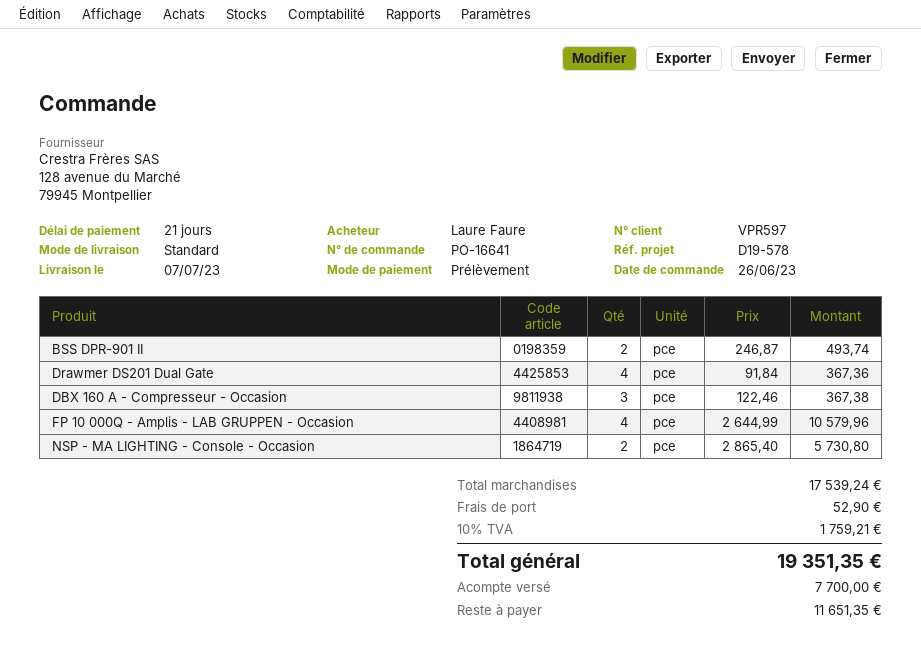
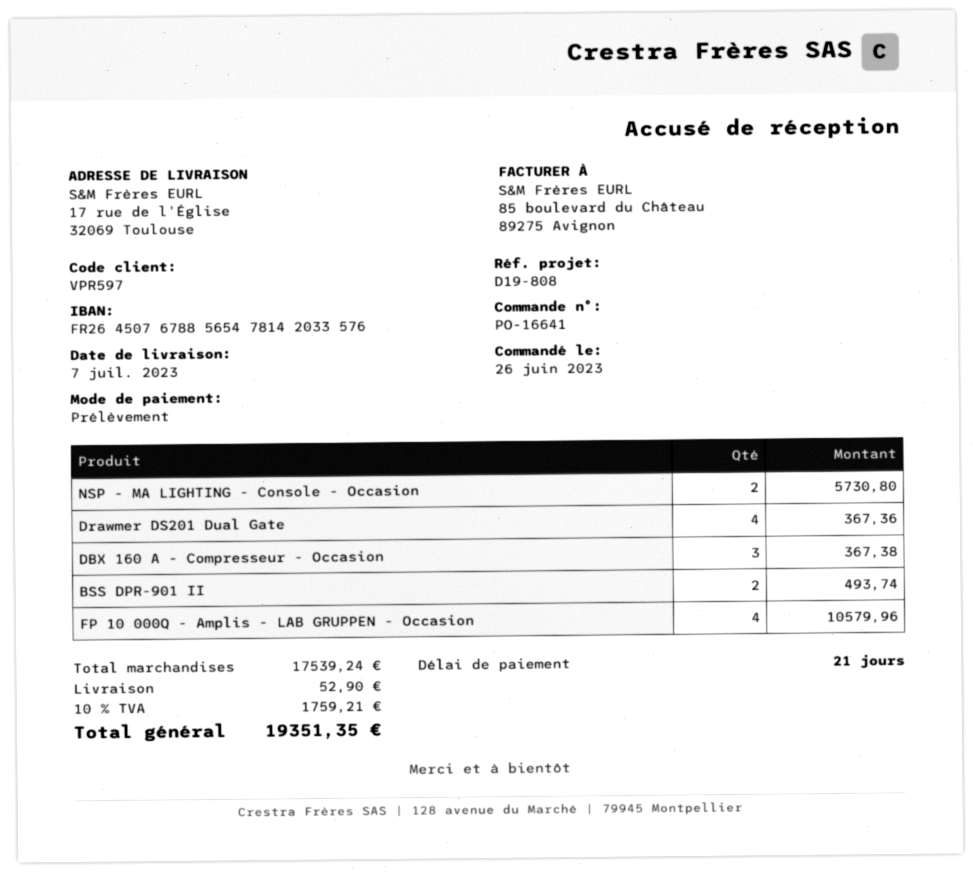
reference: D19-578 -> D19-808

